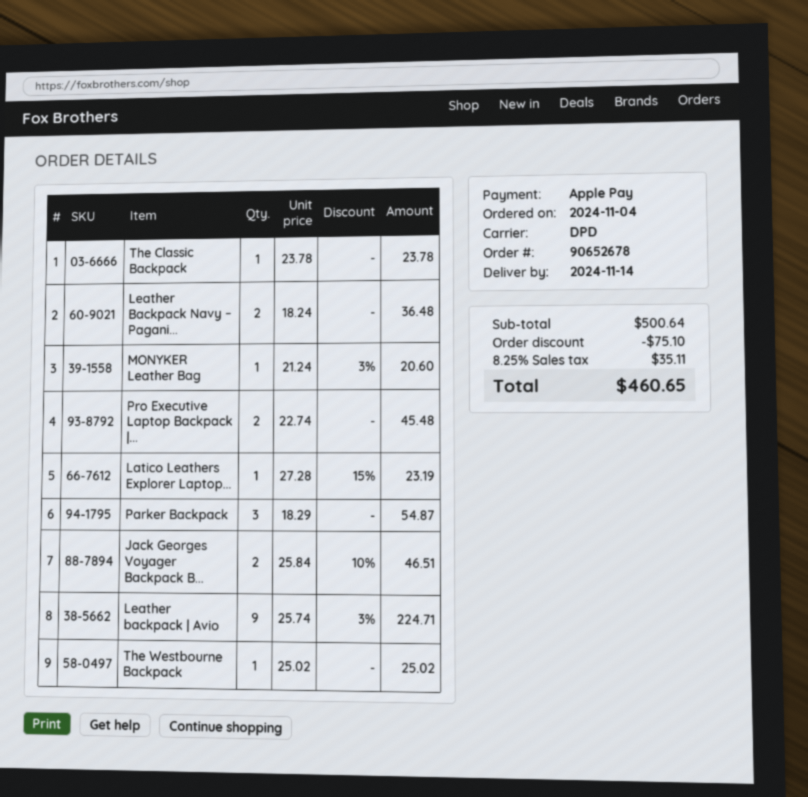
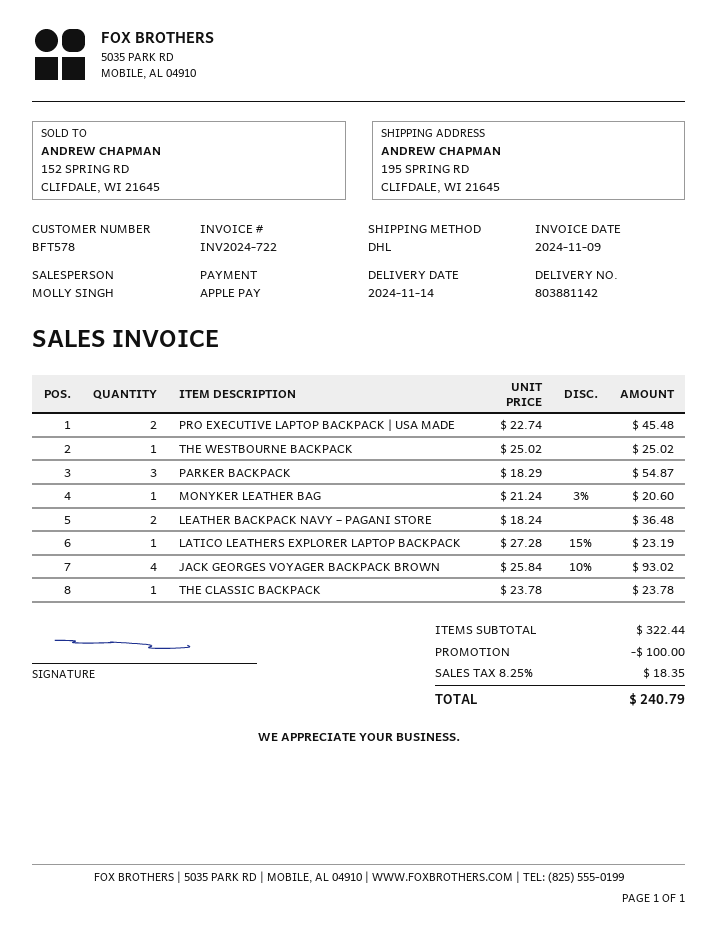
shipping method: DPD -> DHL
Jack Georges Voyager Backpack B...: 2 x 25.84 - 10% = 46.51 -> 4 x 25.84 - 10% = 93.02
Leather backpack | Avio: 9 x 25.74 - 3% = 224.71 -> none
subtotal: 500.64 -> 322.44
discount: 75.10 -> 100.00
tax: 8.25% = 35.11 -> 8.25% = 18.35
total: 460.65 -> 240.79

